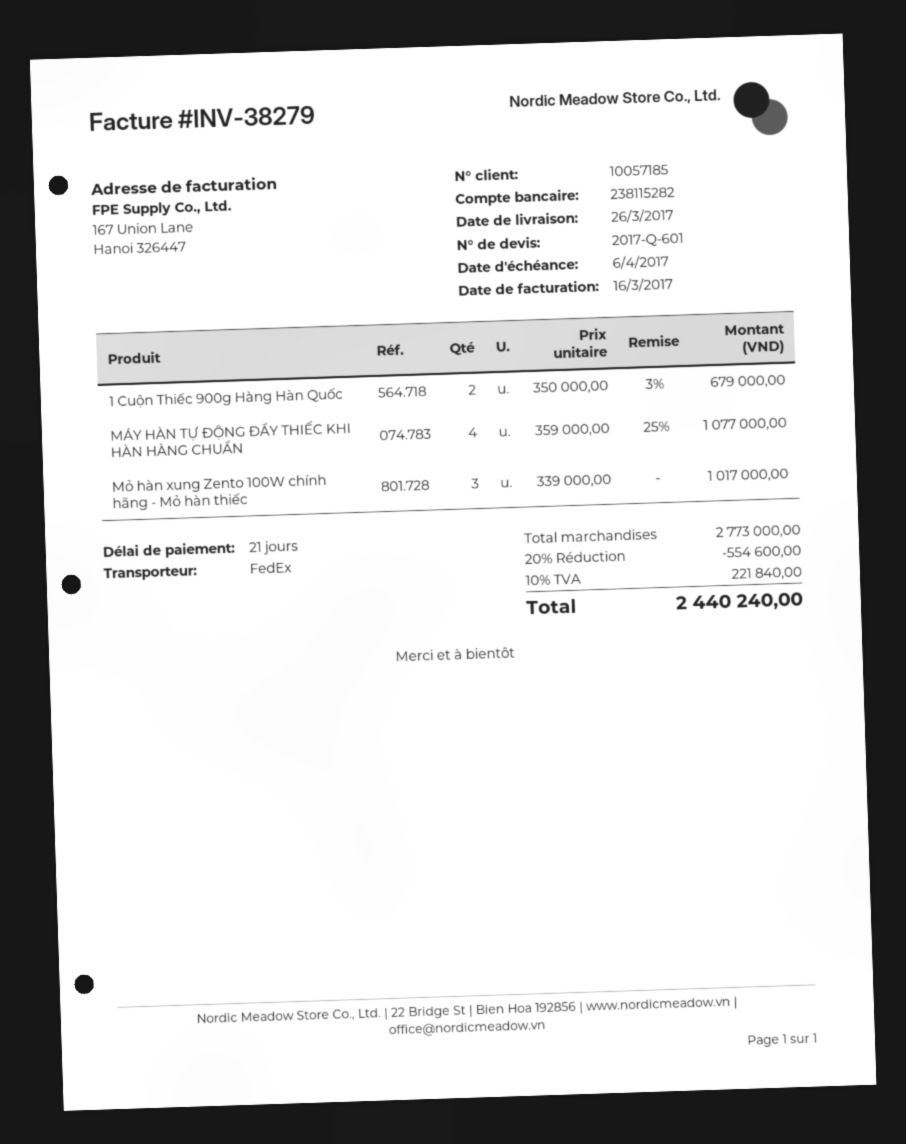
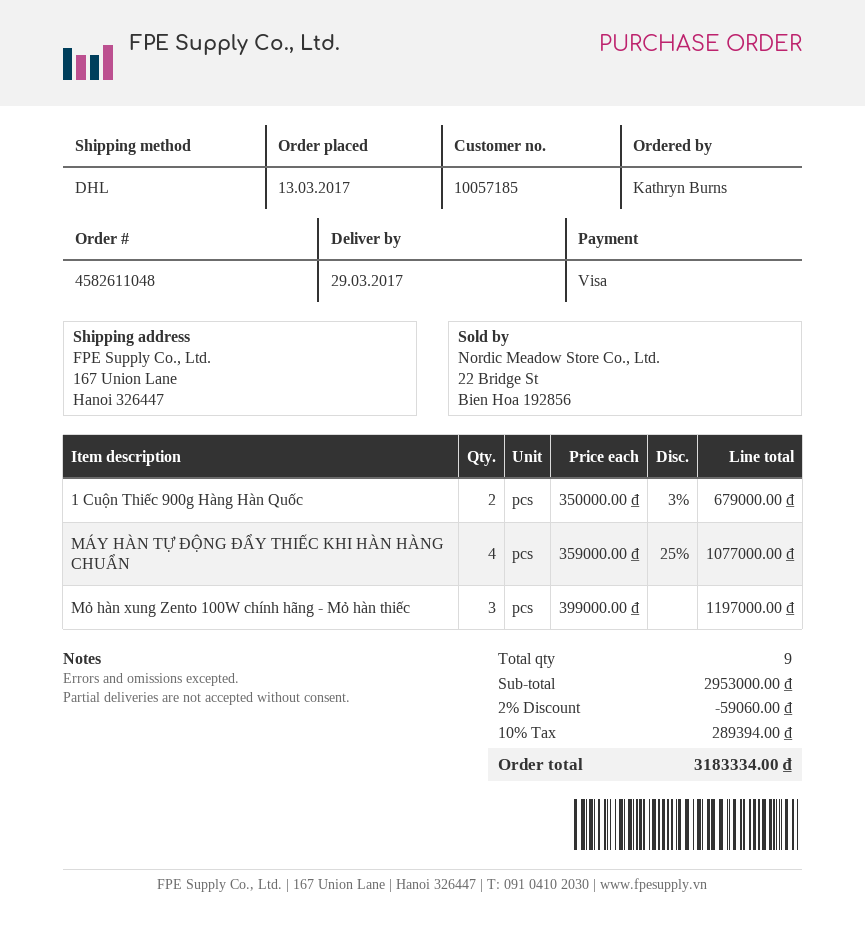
delivery date: 2017-03-26 -> 2017-03-29
shipping method: FedEx -> DHL
Mỏ hàn xung Zento 100W chính hãng - Mỏ hàn thiếc: 3 x 339000.00 = 1017000.00 -> 3 x 399000.00 = 1197000.00
subtotal: 2773000.00 -> 2953000.00
discount: 20% = 554600.00 -> 2% = 59060.00
tax: 10% = 221840.00 -> 10% = 289394.00
total: 2440240.00 -> 3183334.00

